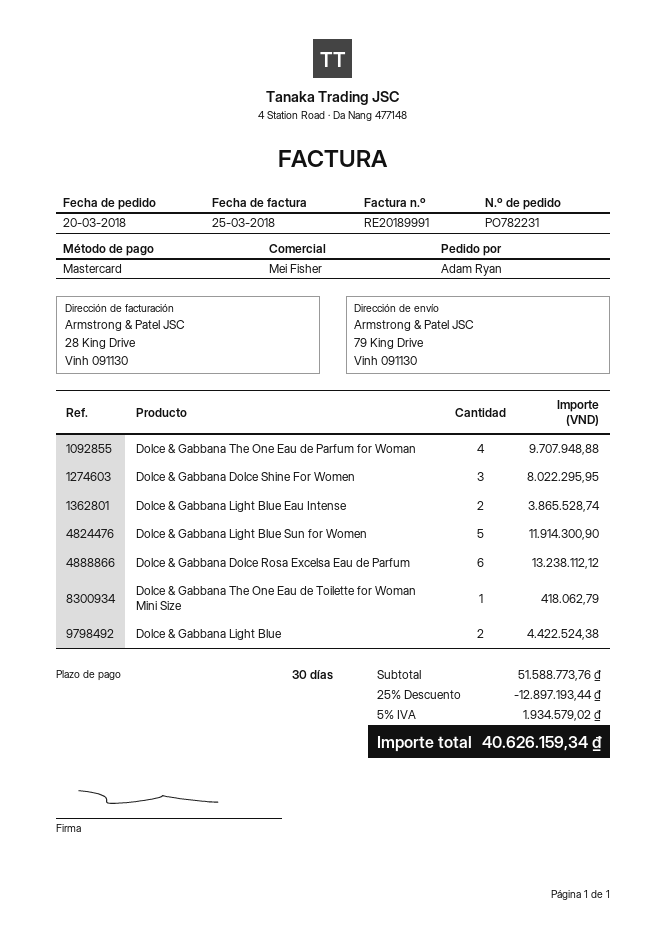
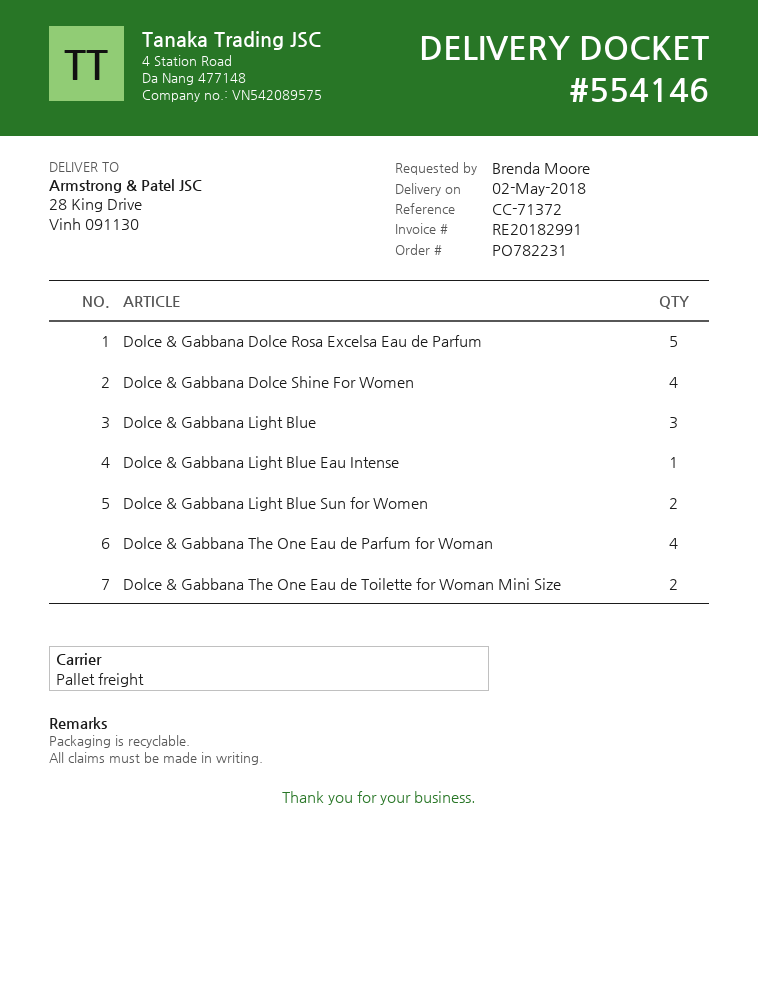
invoice number: RE20189991 -> RE20182991
ordered by: Adam Ryan -> Brenda Moore
ship to: 79 King Drive, Vinh 091130 -> 28 King Drive, Vinh 091130
Dolce & Gabbana Dolce Shine For Women: 3 -> 4
Dolce & Gabbana Light Blue Eau Intense: 2 -> 1
Dolce & Gabbana Light Blue Sun for Women: 5 -> 2
Dolce & Gabbana Dolce Rosa Excelsa Eau de Parfum: 6 -> 5
Dolce & Gabbana The One Eau de Toilette for Woman Mini Size: 1 -> 2
Dolce & Gabbana Light Blue: 2 -> 3

